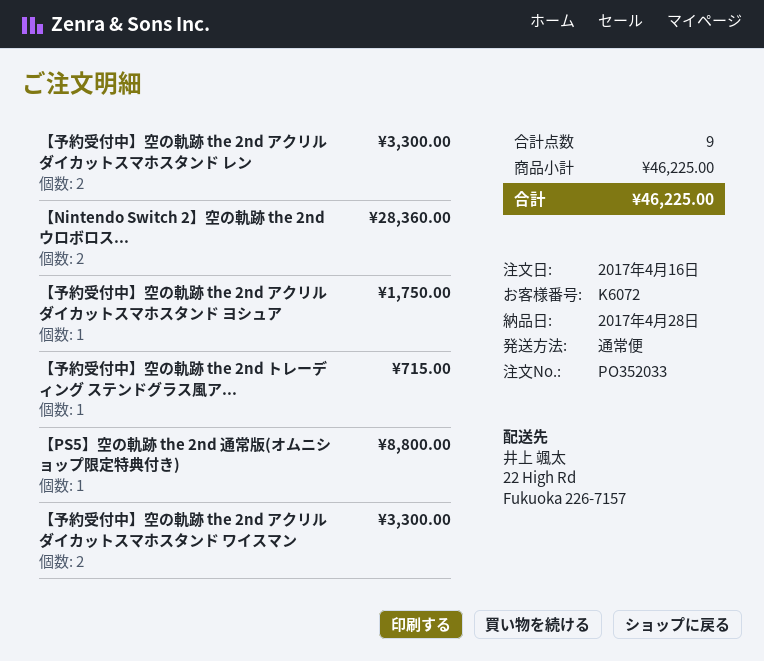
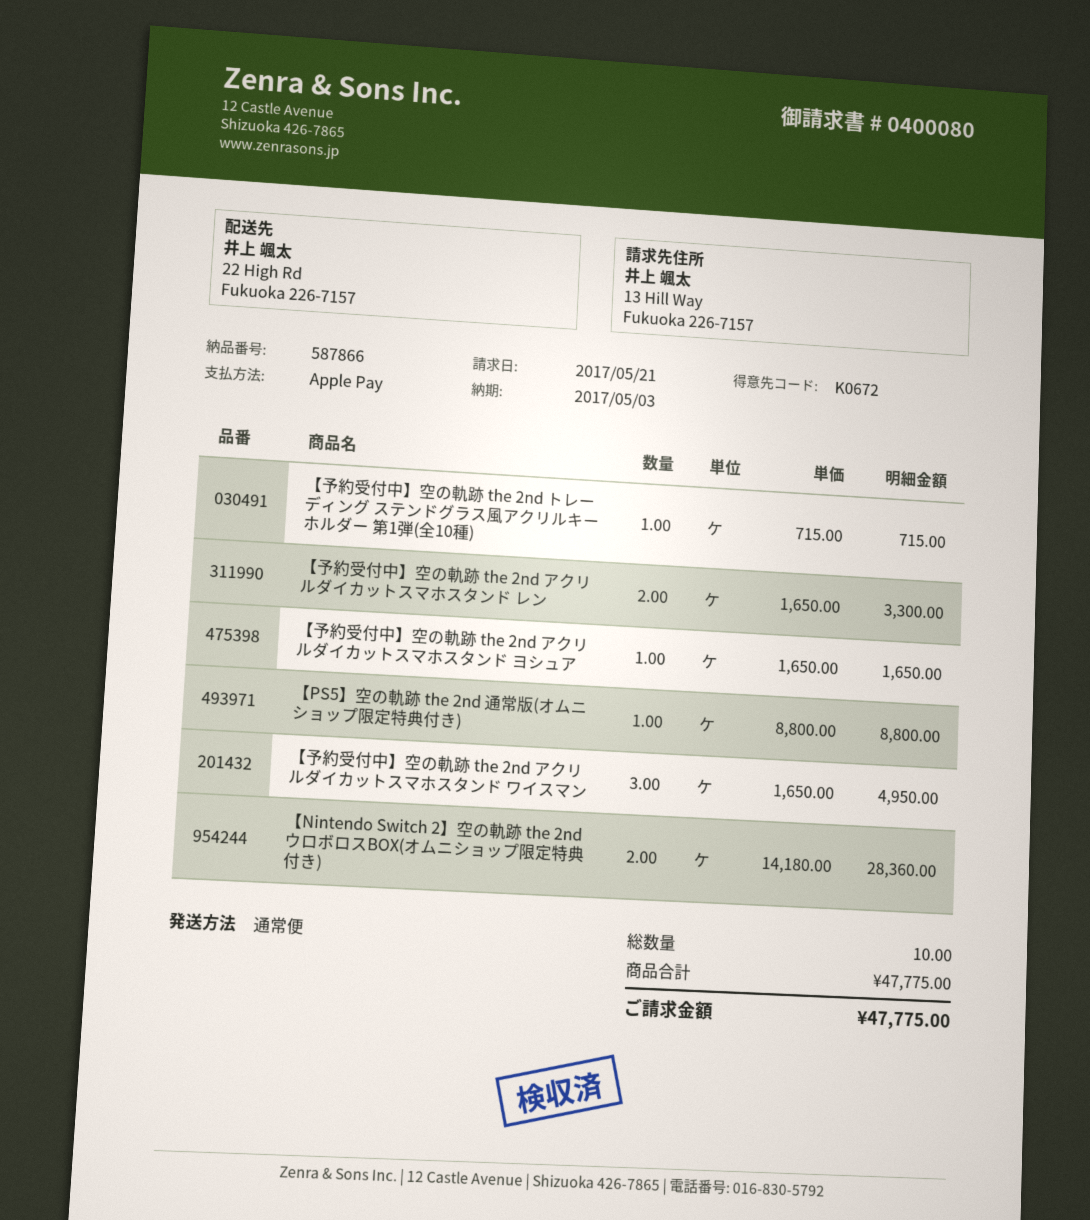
delivery date: 2017-04-28 -> 2017-05-03
customer number: K6072 -> K0672
【予約受付中】空の軌跡 the 2nd アクリルダイカットスマホスタンド ヨシュア: 1 for 1750.00 -> 1 for 1650.00
【予約受付中】空の軌跡 the 2nd アクリルダイカットスマホスタンド ワイスマン: 2 for 3300.00 -> 3 for 4950.00
total quantity: 9 -> 10
subtotal: 46225.00 -> 47775.00
total: 46225.00 -> 47775.00

